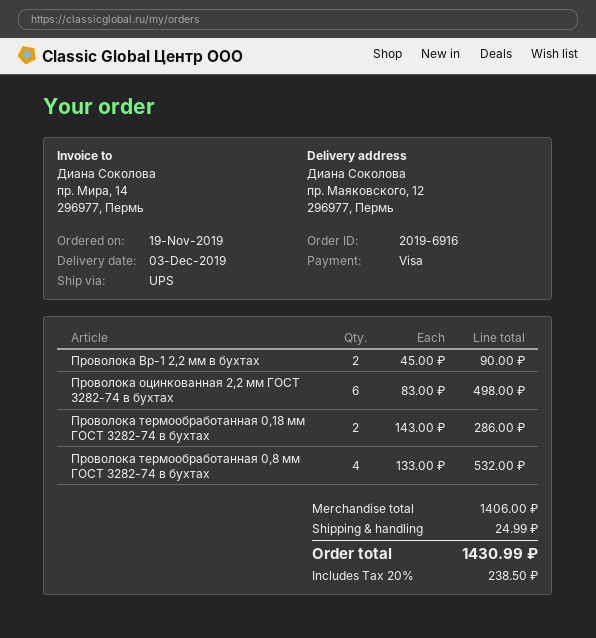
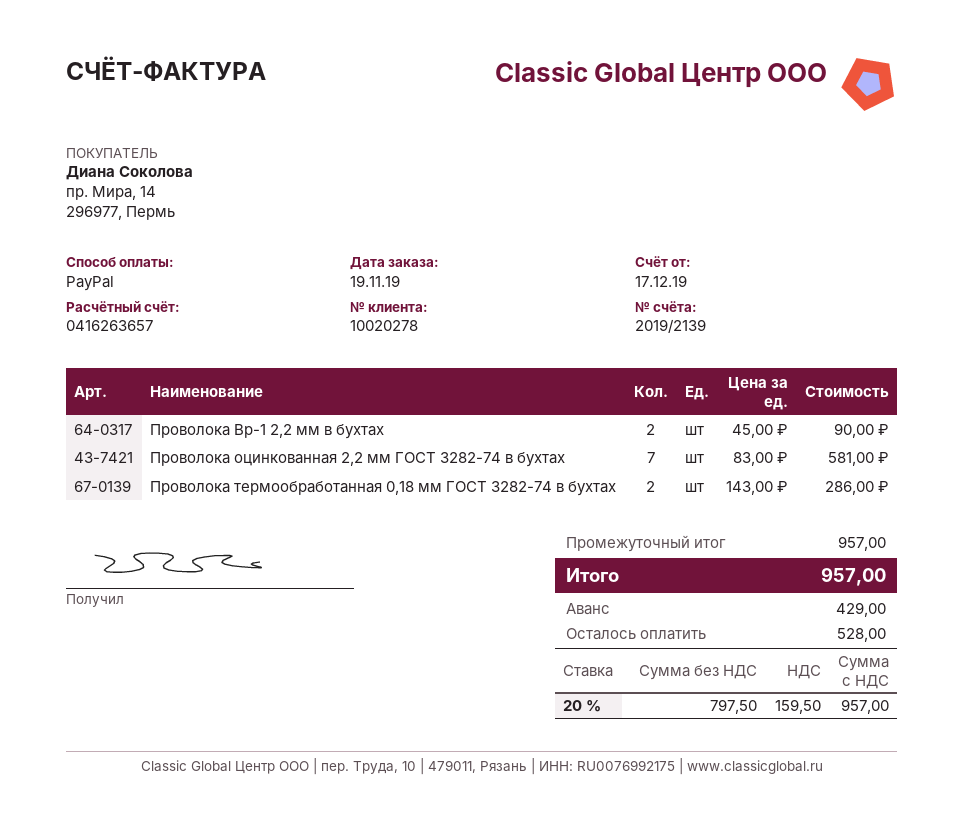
payment method: Visa -> PayPal
Проволока оцинкованная 2,2 мм ГОСТ 3282-74 в бухтах: 6 x 83.00 = 498.00 -> 7 x 83.00 = 581.00
Проволока термообработанная 0,8 мм ГОСТ 3282-74 в бухтах: 4 x 133.00 = 532.00 -> none
subtotal: 1406.00 -> 957.00
shipping: 24.99 -> none
tax: 20% = 238.50 -> 20% = 159.50
total: 1430.99 -> 957.00

